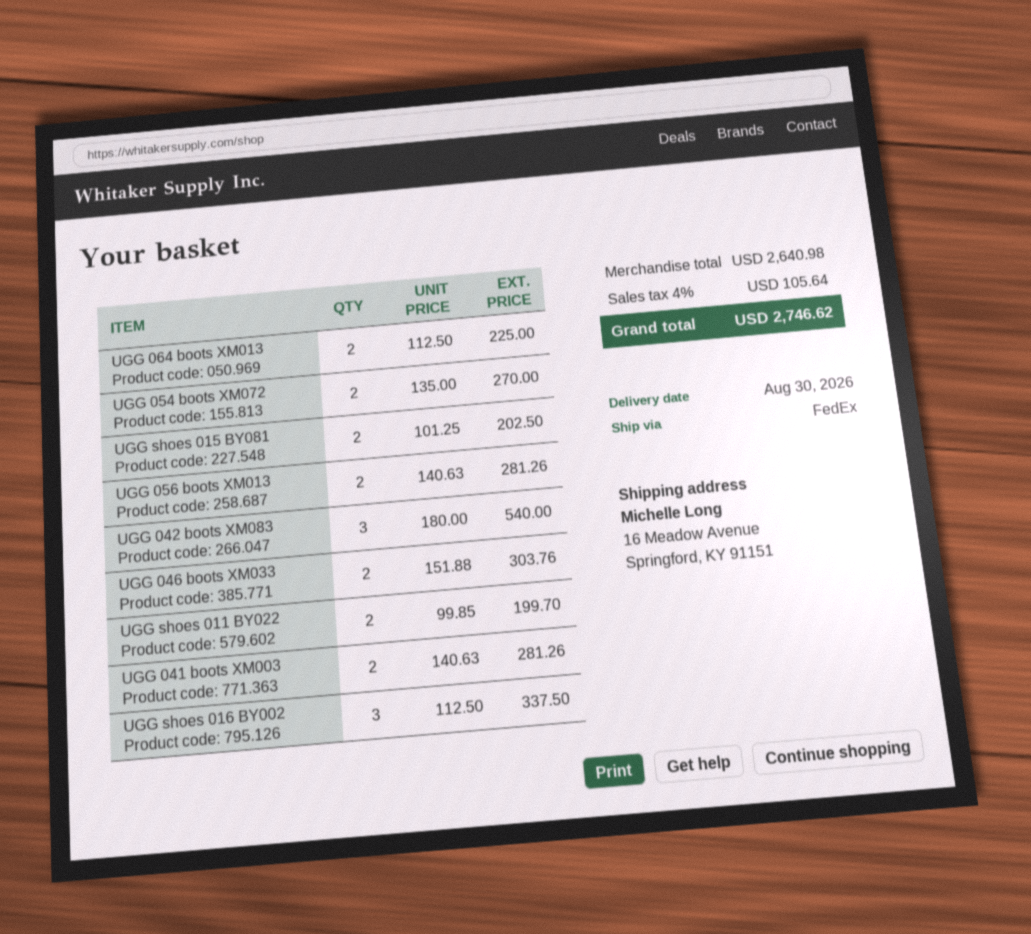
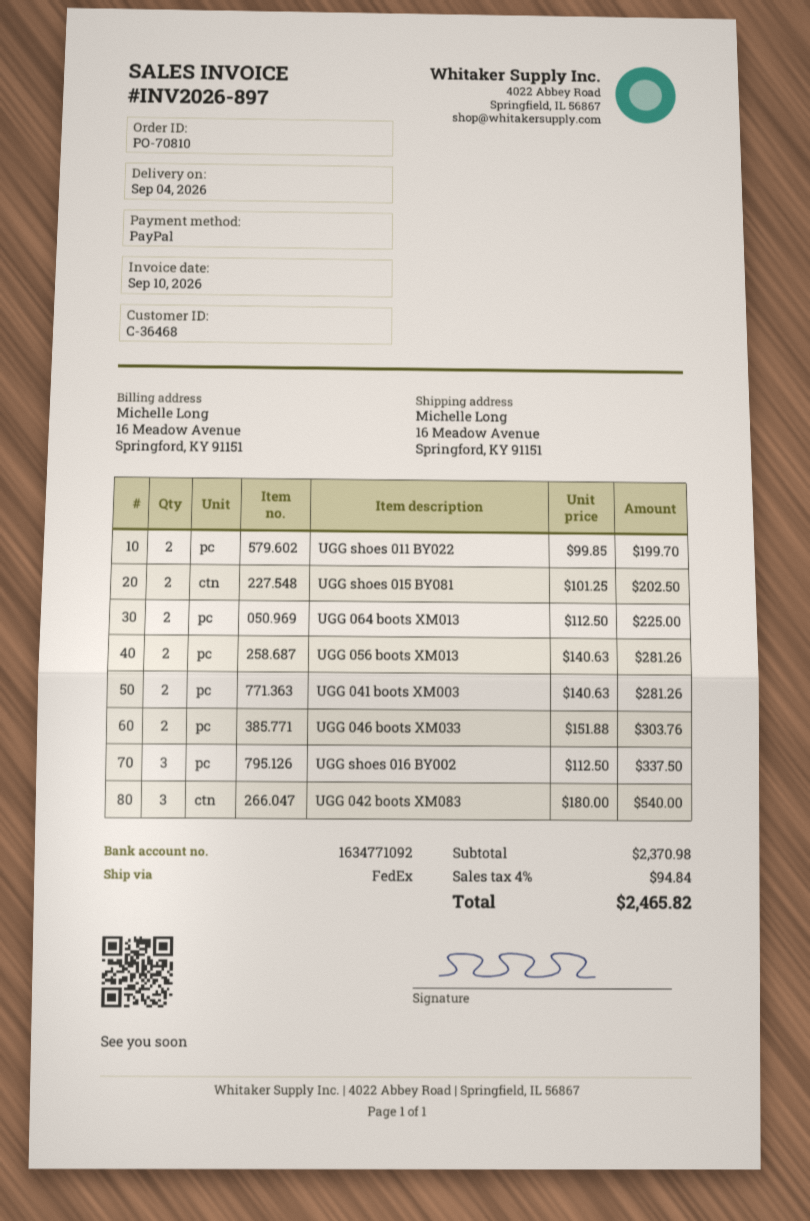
delivery date: 2026-08-30 -> 2026-09-04
UGG 054 boots XM072: 2 x 135.00 = 270.00 -> none
subtotal: 2640.98 -> 2370.98
tax: 4% = 105.64 -> 4% = 94.84
total: 2746.62 -> 2465.82

